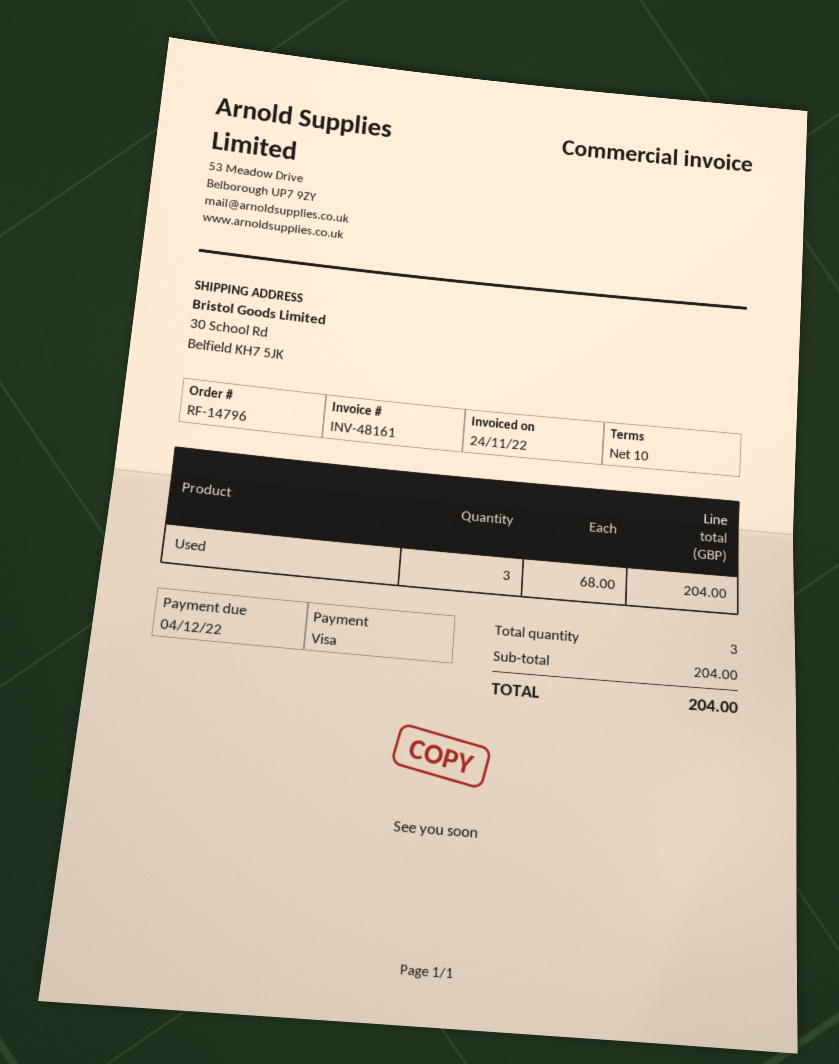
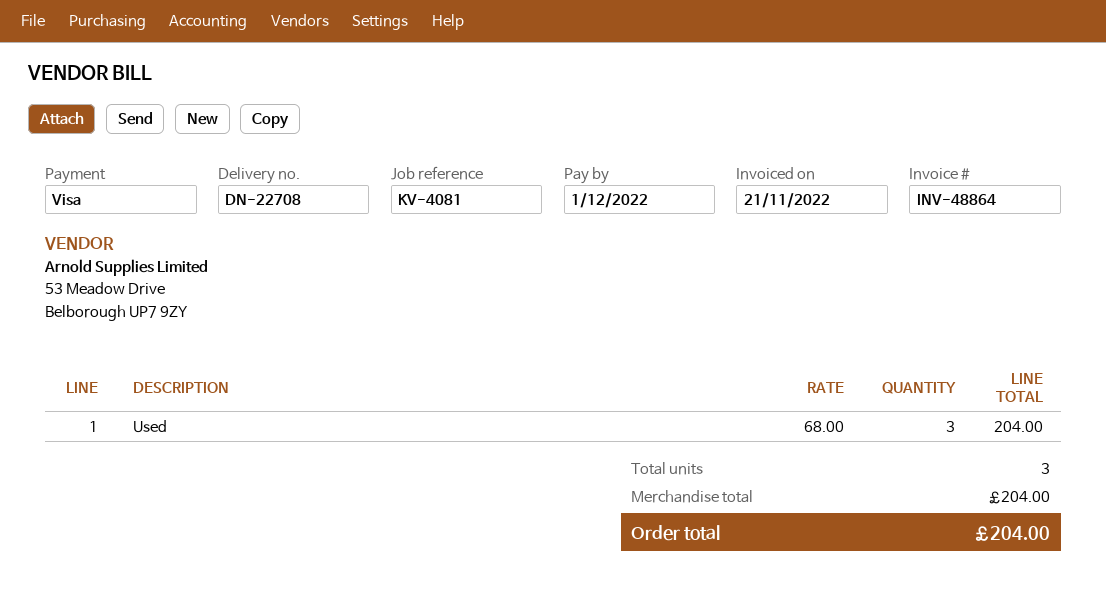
invoice number: INV-48161 -> INV-48864
invoice date: 2022-11-24 -> 2022-11-21
due date: 2022-12-04 -> 2022-12-01

